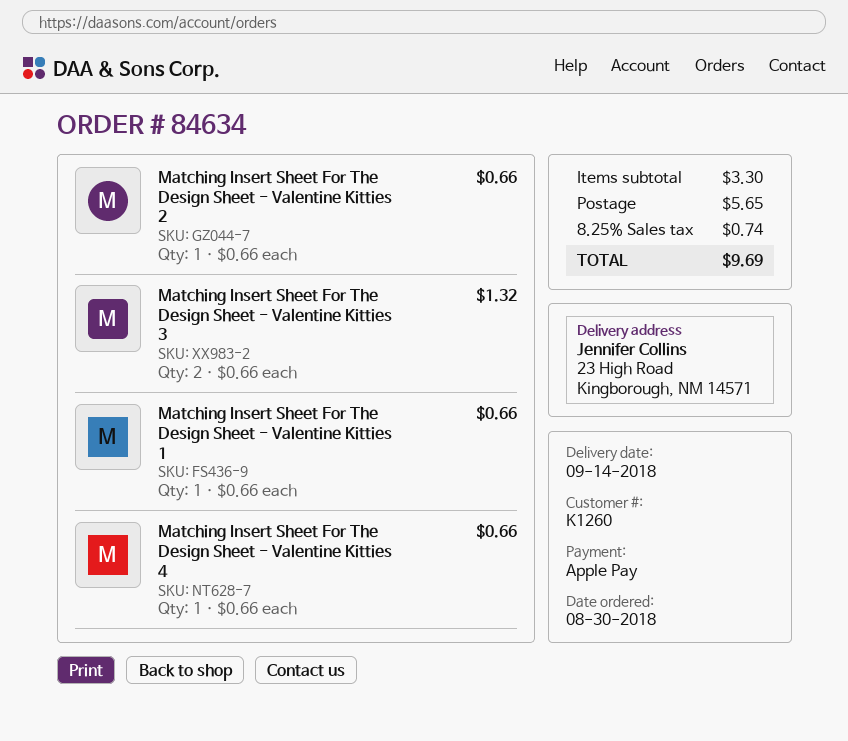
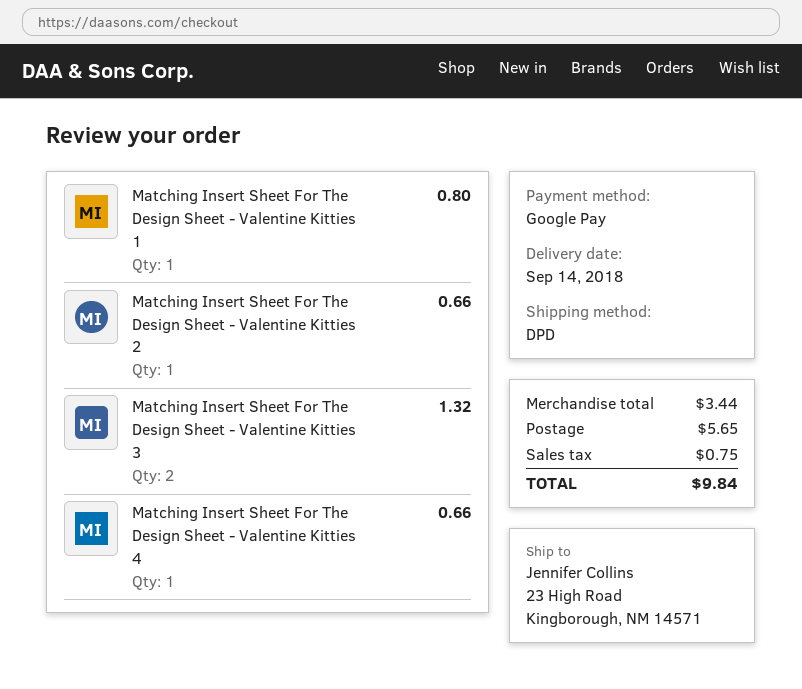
payment method: Apple Pay -> Google Pay
Matching Insert Sheet For The Design Sheet - Valentine Kitties 1: 1 for 0.66 -> 1 for 0.80
subtotal: 3.30 -> 3.44
tax: 0.74 -> 0.75
total: 9.69 -> 9.84

